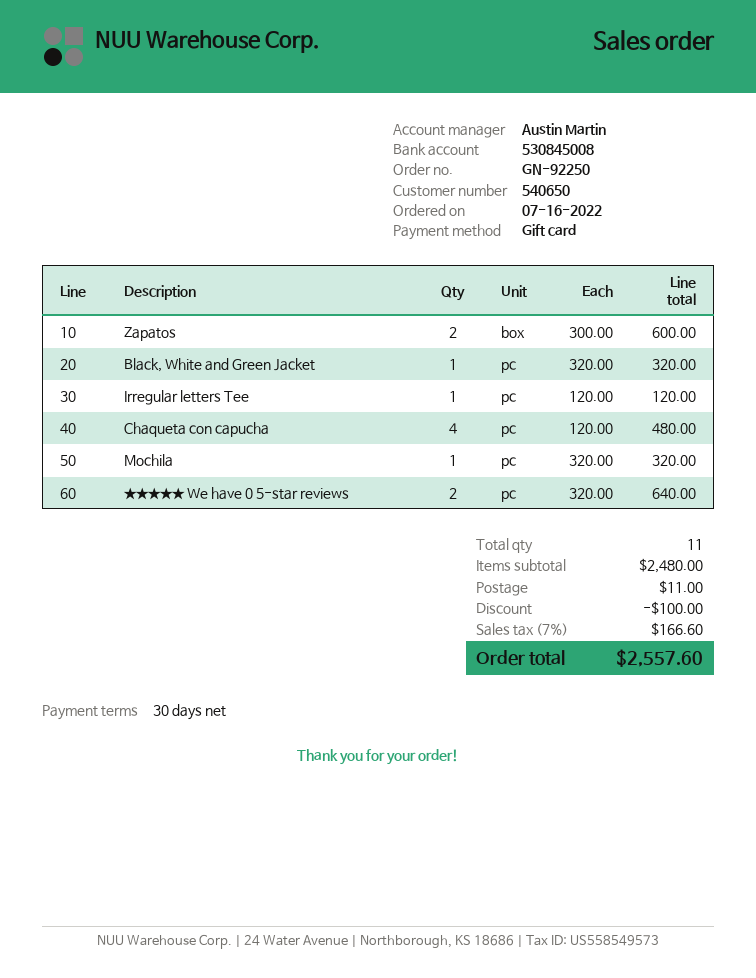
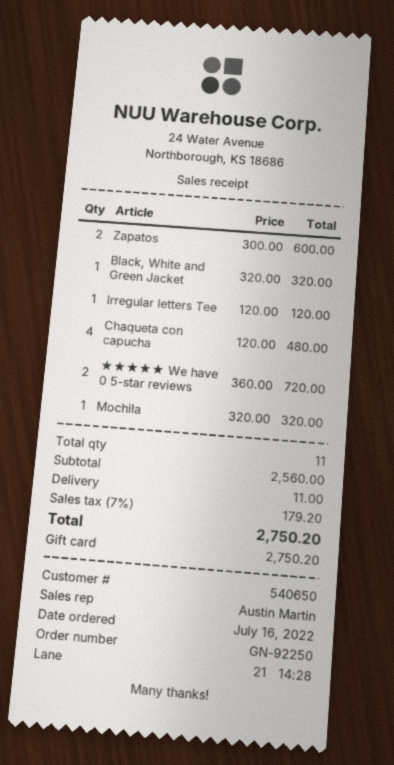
★★★★★ We have 0 5-star reviews: 2 x 320.00 = 640.00 -> 2 x 360.00 = 720.00
subtotal: 2480.00 -> 2560.00
discount: 100.00 -> none
tax: 7% = 166.60 -> 7% = 179.20
total: 2557.60 -> 2750.20

